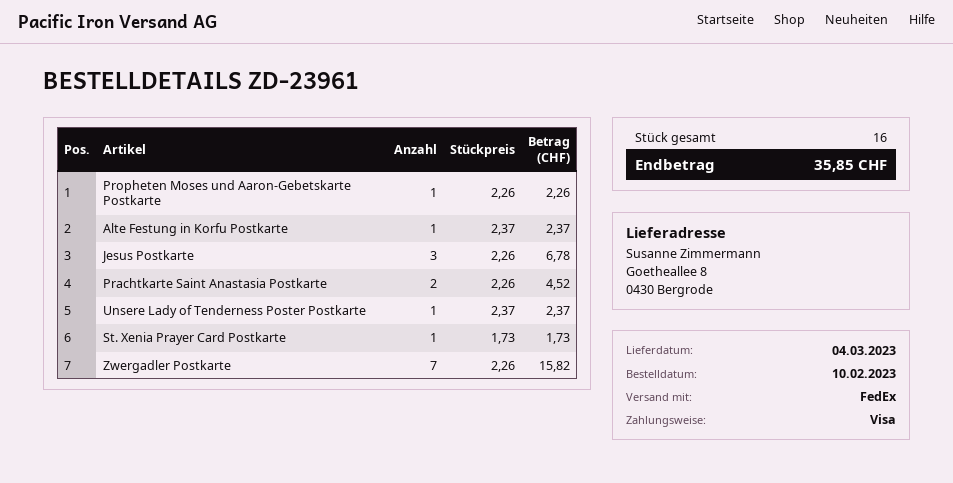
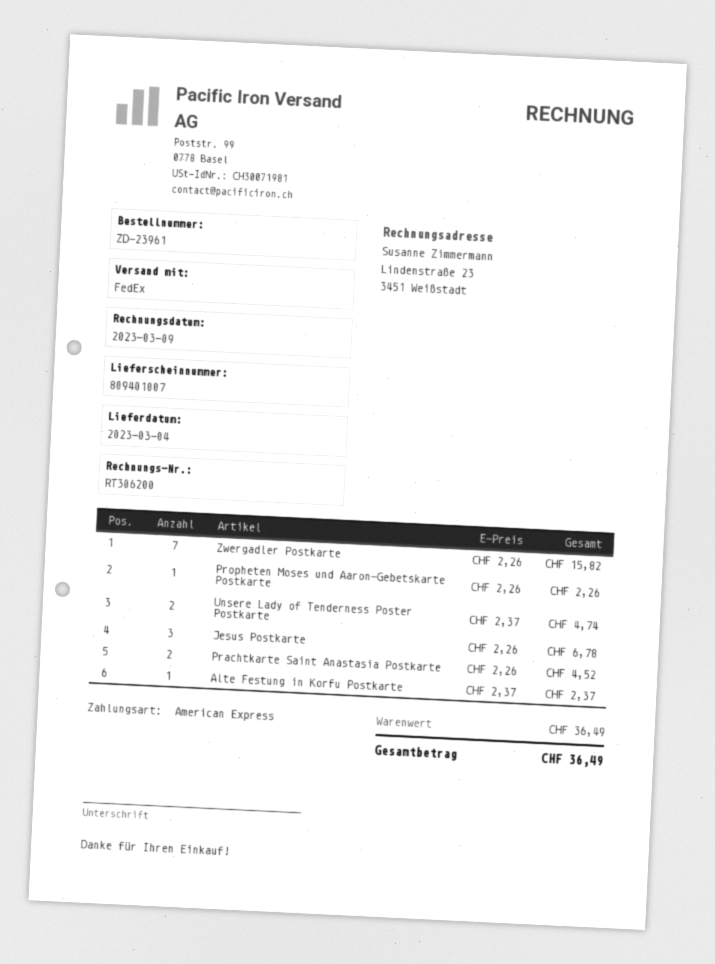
payment method: Visa -> American Express
Unsere Lady of Tenderness Poster Postkarte: 1 x 2.37 = 2.37 -> 2 x 2.37 = 4.74
St. Xenia Prayer Card Postkarte: 1 x 1.73 = 1.73 -> none
total: 35.85 -> 36.49

